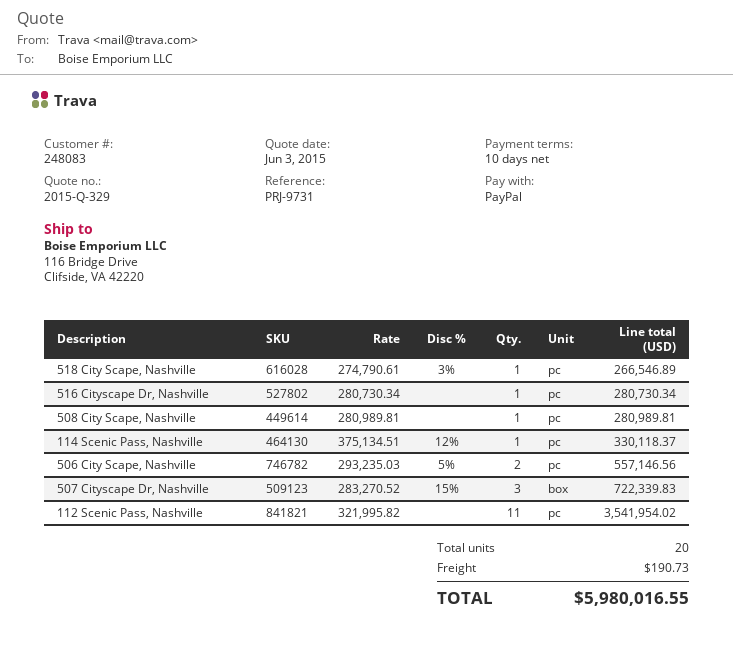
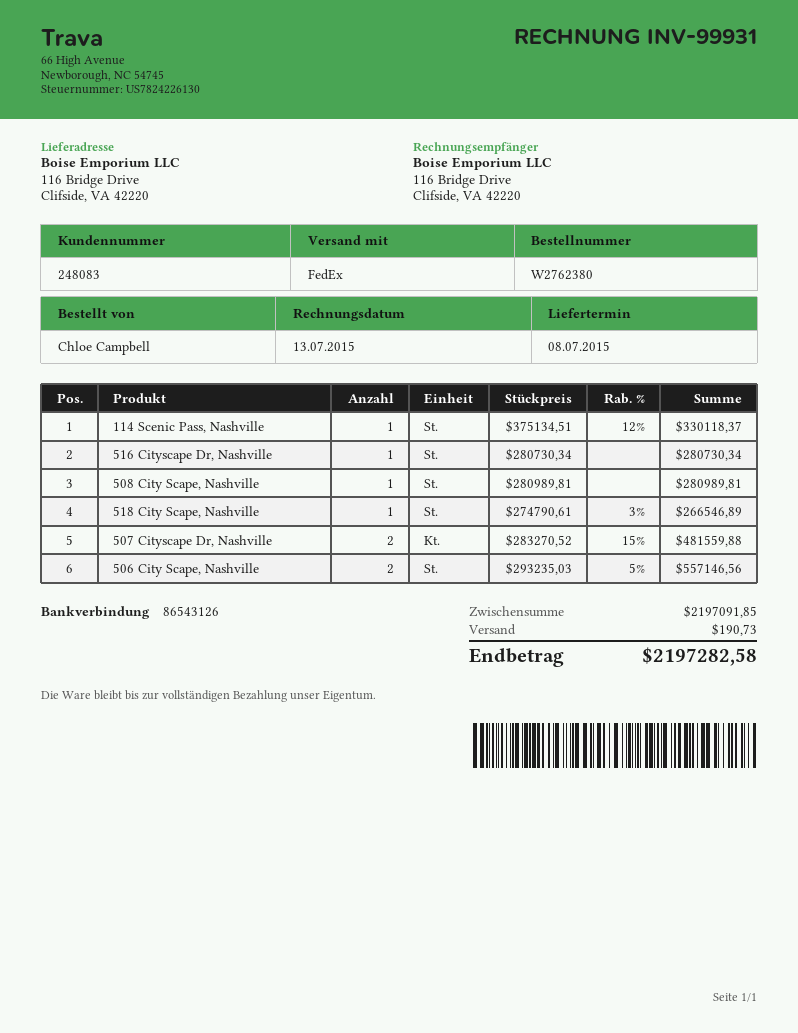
507 Cityscape Dr, Nashville: 3 x 283270.52 - 15% = 722339.83 -> 2 x 283270.52 - 15% = 481559.88
112 Scenic Pass, Nashville: 11 x 321995.82 = 3541954.02 -> none
total: 5980016.55 -> 2197282.58

